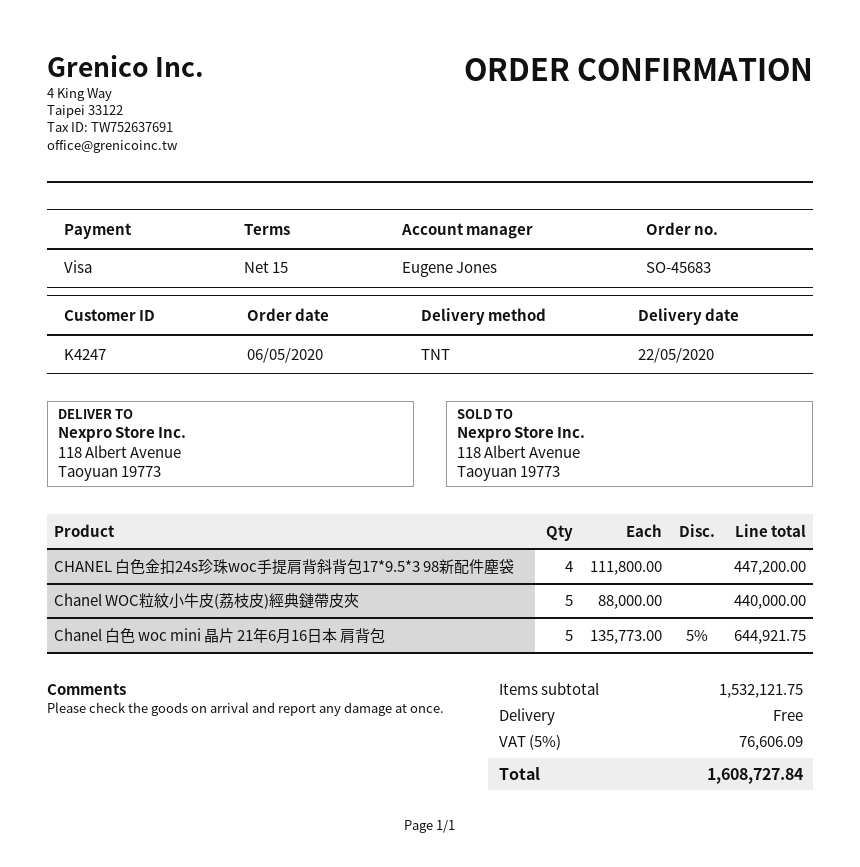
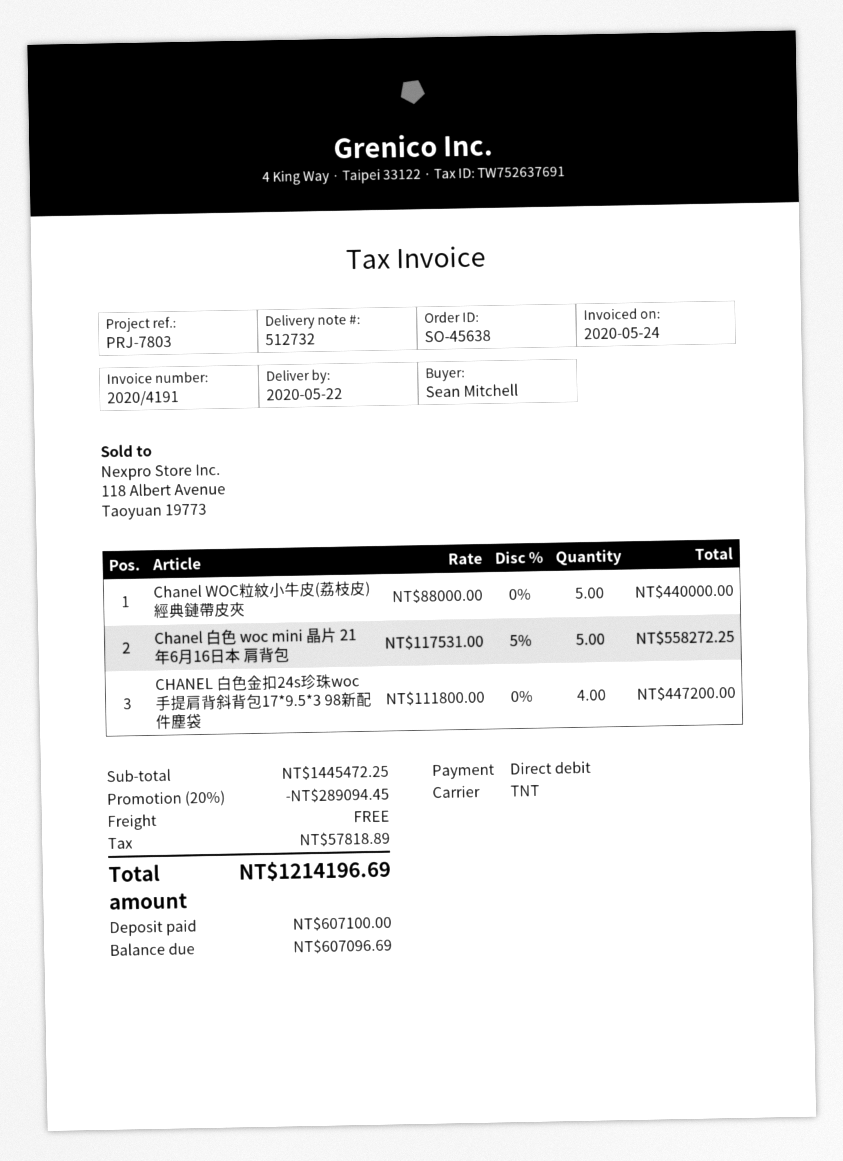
order number: SO-45683 -> SO-45638
payment method: Visa -> direct debit
Chanel 白色 woc mini 晶片 21年6月16日本 肩背包: 5 x 135773.00 - 5% = 644921.75 -> 5 x 117531.00 - 5% = 558272.25
subtotal: 1532121.75 -> 1445472.25
discount: none -> 20% = 289094.45
tax: 76606.09 -> 57818.89
total: 1608727.84 -> 1214196.69

